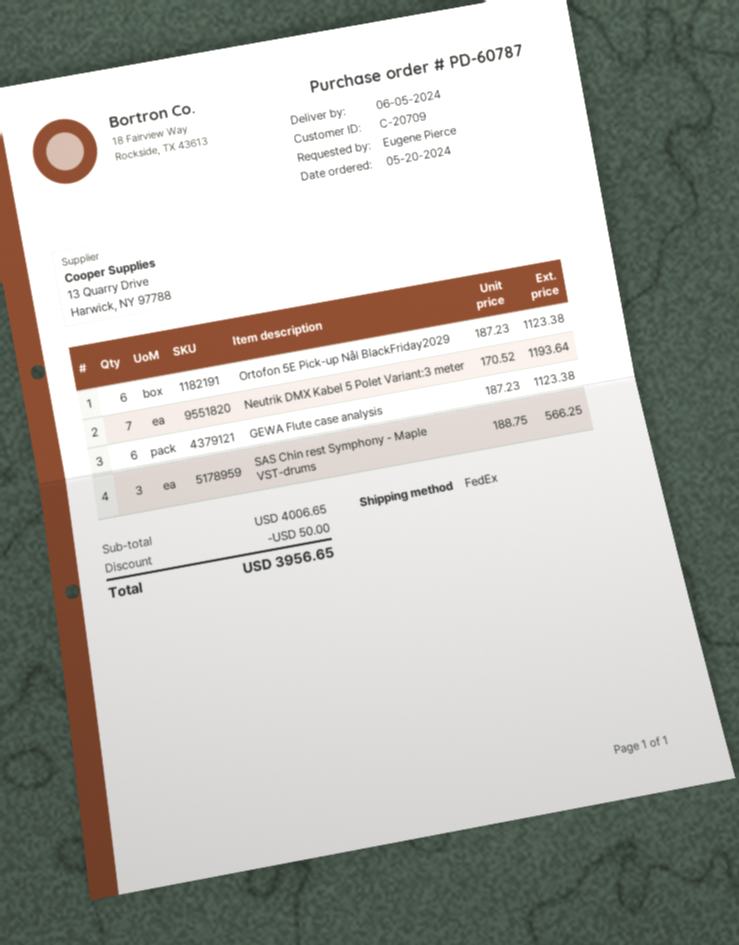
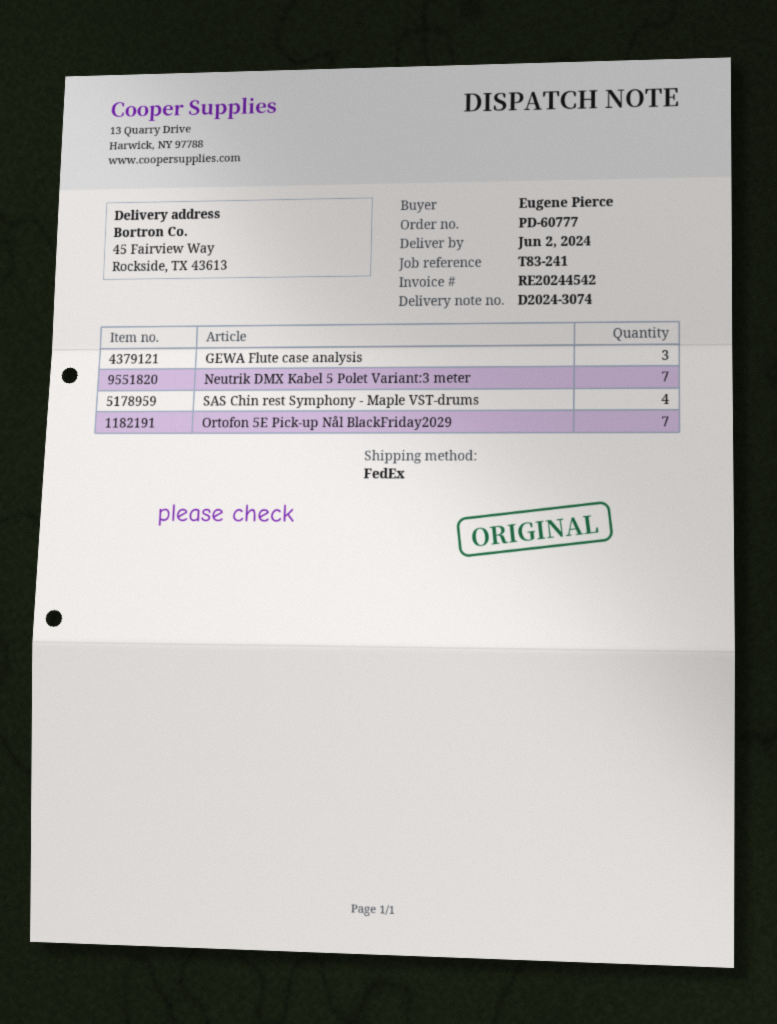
order number: PD-60787 -> PD-60777
delivery date: 2024-06-05 -> 2024-06-02
Ortofon 5E Pick-up Nål BlackFriday2029: 6 -> 7
GEWA Flute case analysis: 6 -> 3
SAS Chin rest Symphony - Maple VST-drums: 3 -> 4

